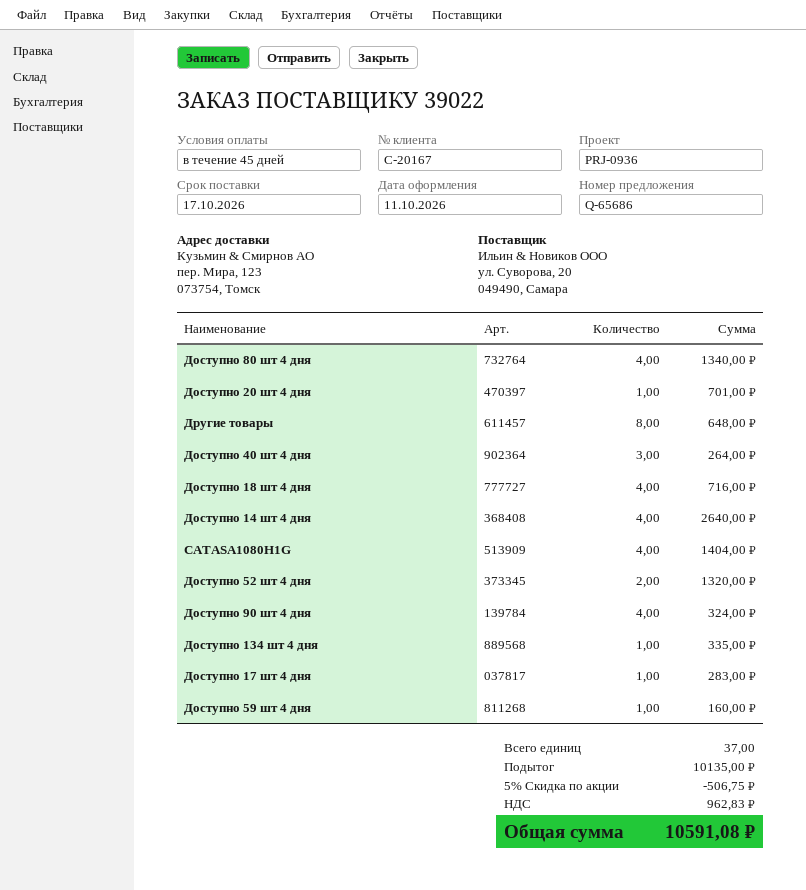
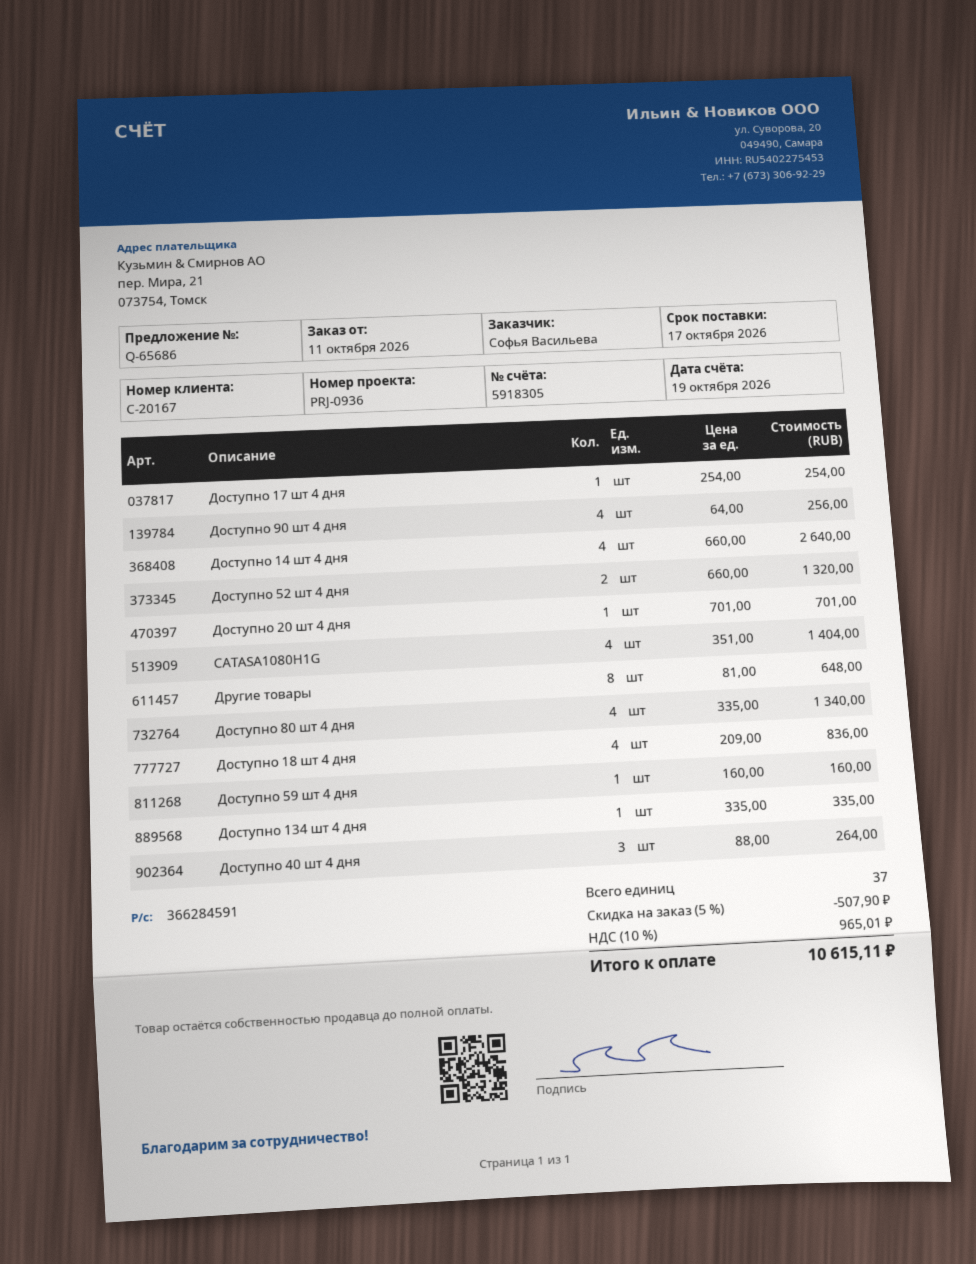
Доступно 18 шт 4 дня: 4 for 716.00 -> 4 for 836.00
Доступно 90 шт 4 дня: 4 for 324.00 -> 4 for 256.00
Доступно 17 шт 4 дня: 1 for 283.00 -> 1 for 254.00
discount: 5% = 506.75 -> 5% = 507.90
tax: 962.83 -> 965.01
total: 10591.08 -> 10615.11

